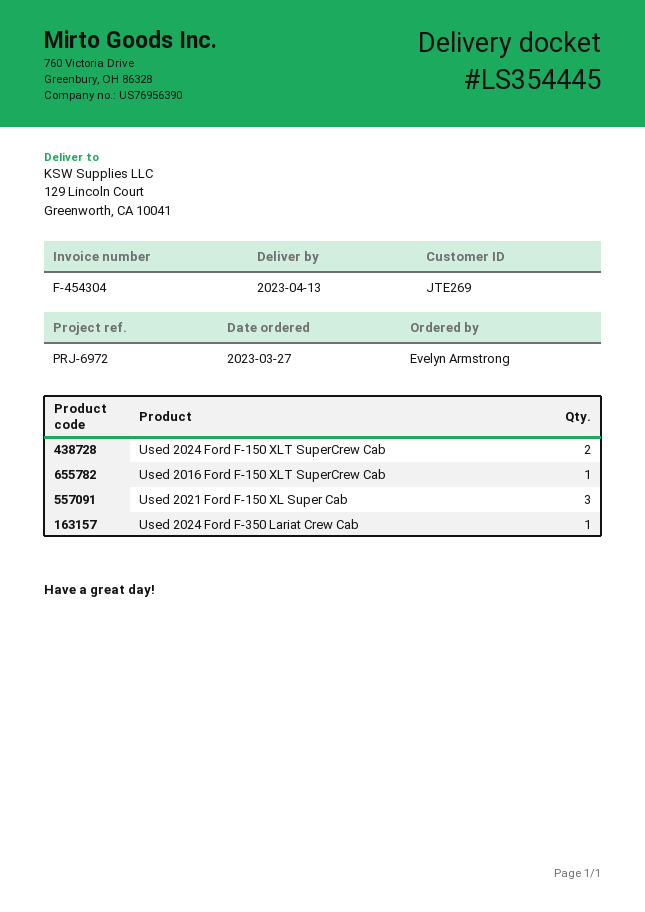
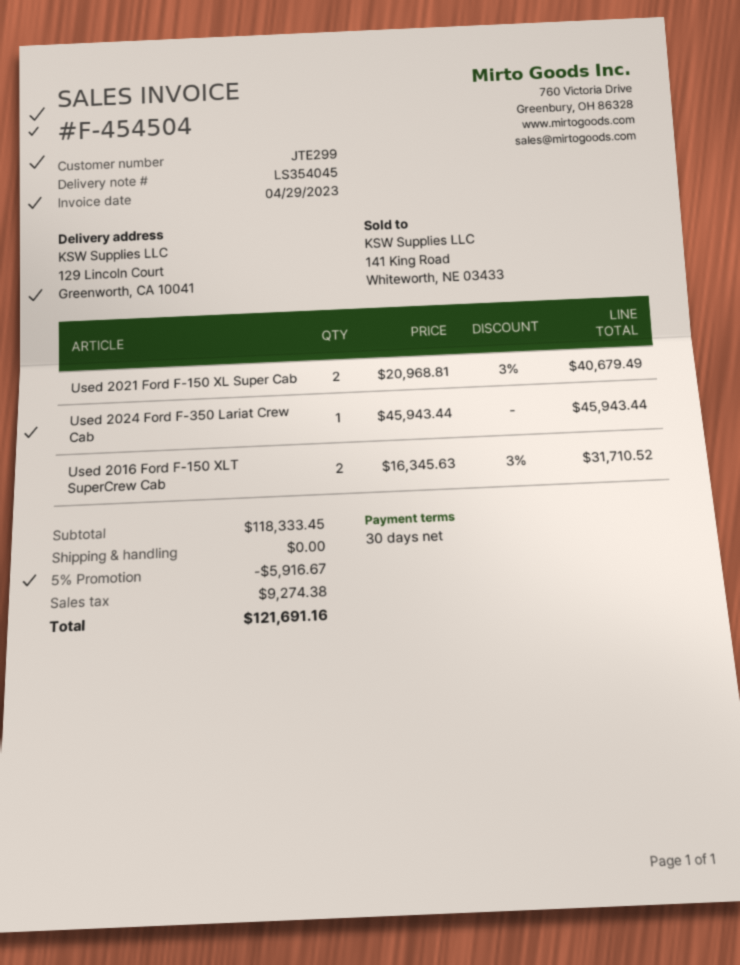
delivery note number: LS354445 -> LS354045
invoice number: F-454304 -> F-454504
customer number: JTE269 -> JTE299
Used 2024 Ford F-150 XLT SuperCrew Cab: 2 -> none
Used 2016 Ford F-150 XLT SuperCrew Cab: 1 -> 2
Used 2021 Ford F-150 XL Super Cab: 3 -> 2

